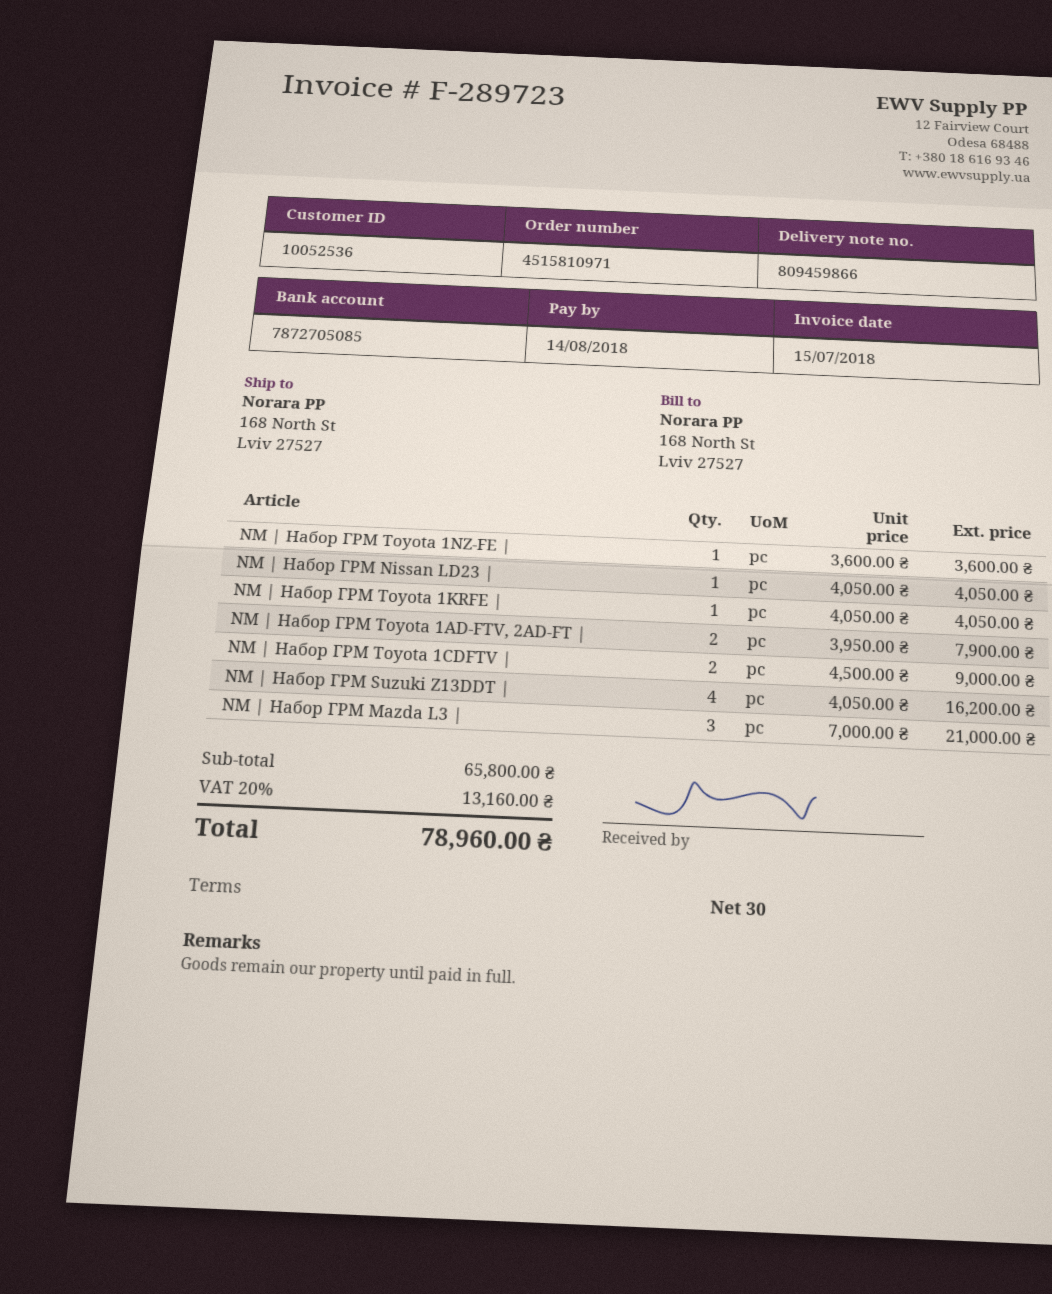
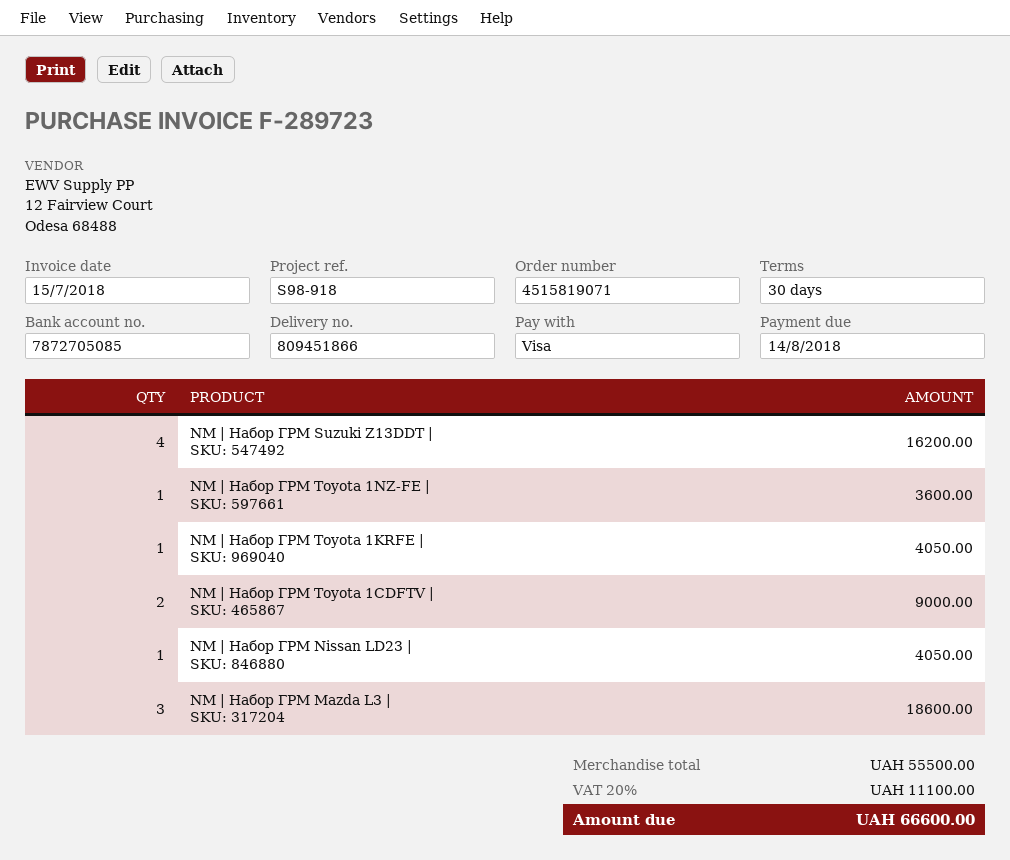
order number: 4515810971 -> 4515819071
delivery note number: 809459866 -> 809451866
NM | Набор ГРМ Toyota 1AD-FTV, 2AD-FT |: 2 for 7900.00 -> none
NM | Набор ГРМ Mazda L3 |: 3 for 21000.00 -> 3 for 18600.00
subtotal: 65800.00 -> 55500.00
tax: 20% = 13160.00 -> 20% = 11100.00
total: 78960.00 -> 66600.00

